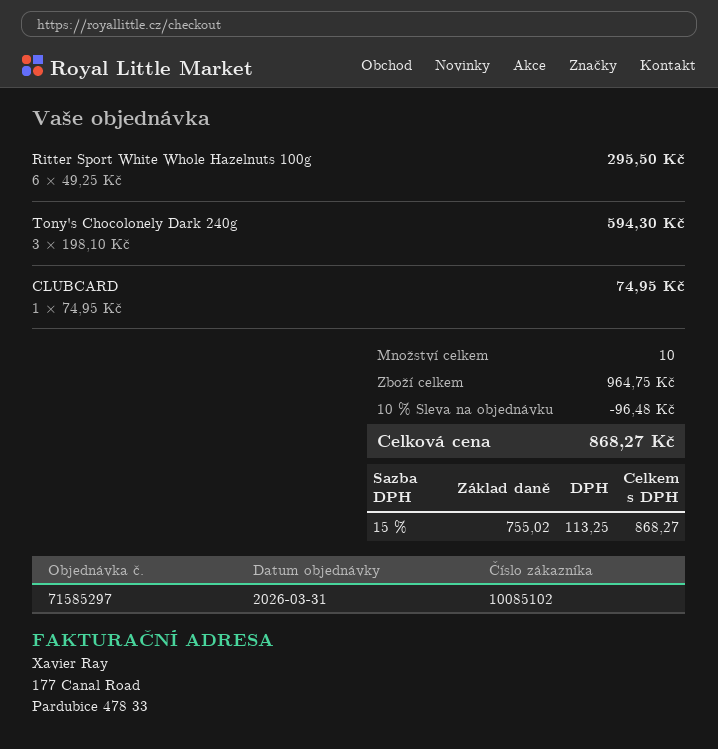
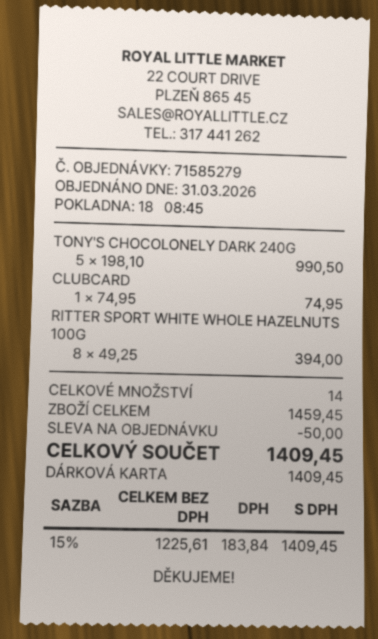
order number: 71585297 -> 71585279
Ritter Sport White Whole Hazelnuts 100g: 6 x 49.25 = 295.50 -> 8 x 49.25 = 394.00
Tony's Chocolonely Dark 240g: 3 x 198.10 = 594.30 -> 5 x 198.10 = 990.50
total quantity: 10 -> 14
subtotal: 964.75 -> 1459.45
discount: 96.48 -> 50.00
net: 755.02 -> 1225.61
tax: 15% = 113.25 -> 15% = 183.84
total: 868.27 -> 1409.45

